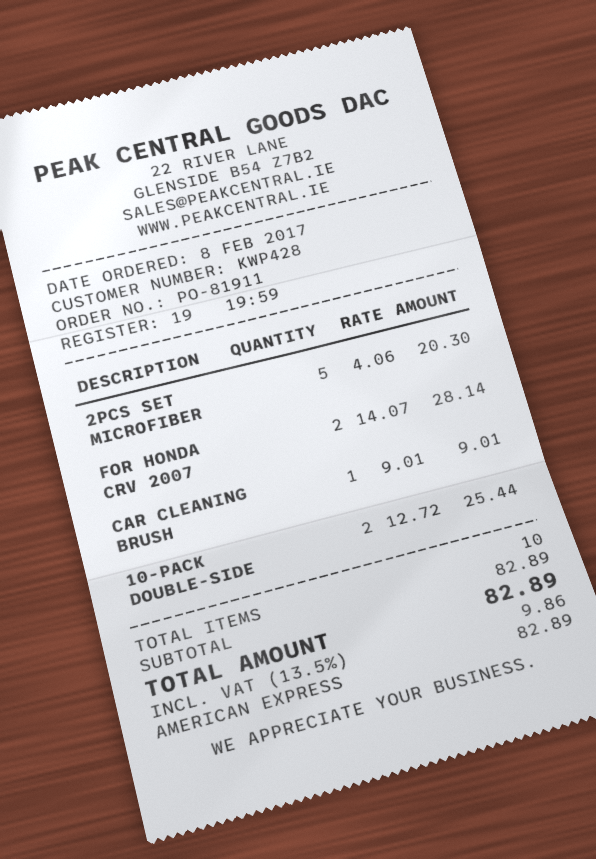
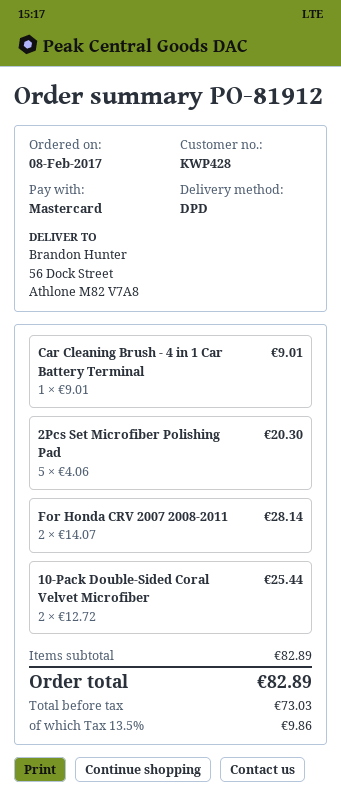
order number: PO-81911 -> PO-81912
payment method: American Express -> Mastercard

